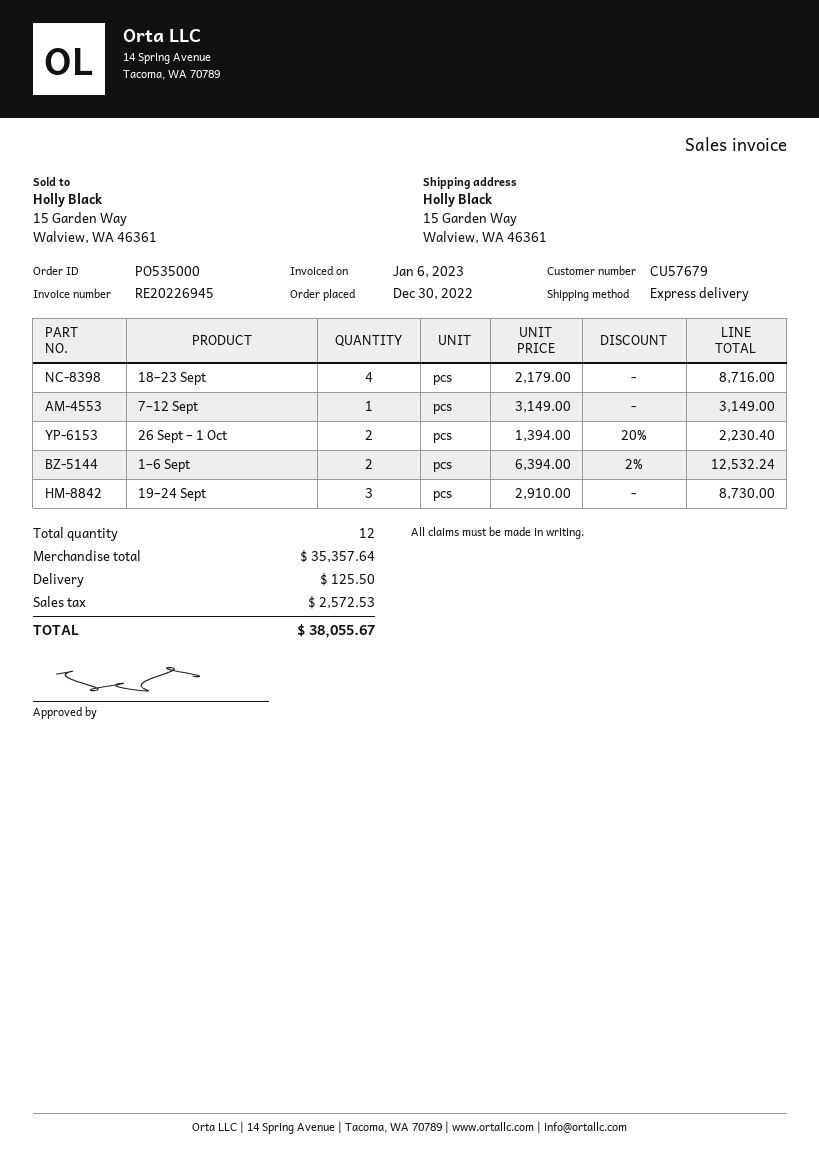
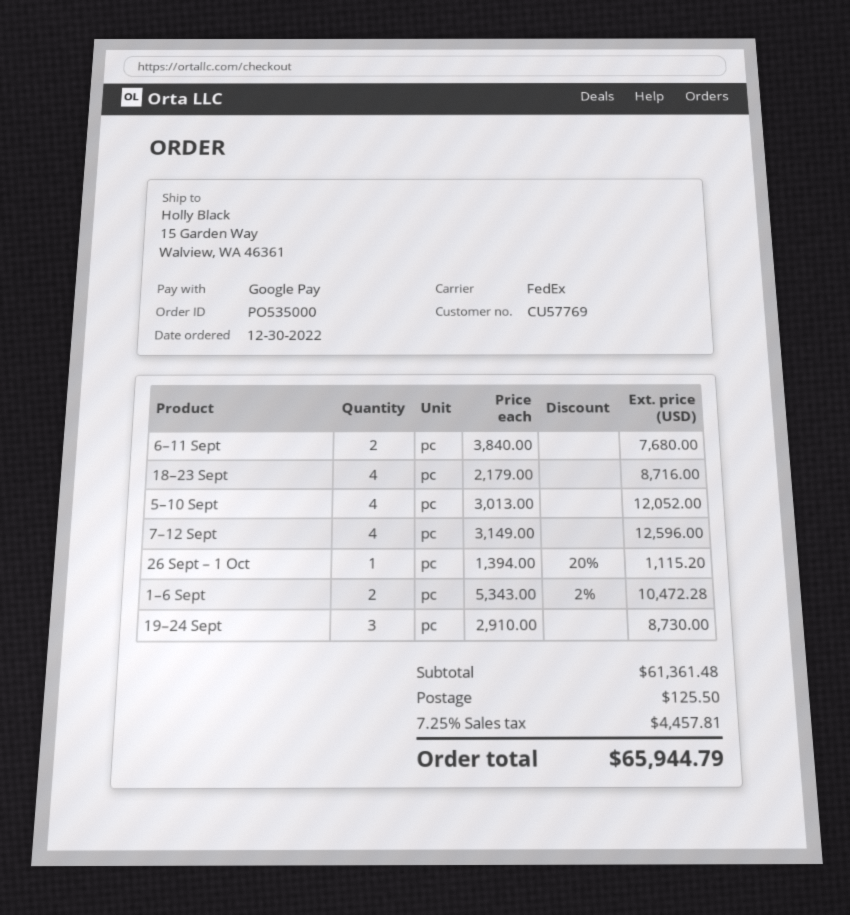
customer number: CU57679 -> CU57769
shipping method: express -> FedEx
7–12 Sept: 1 x 3149.00 = 3149.00 -> 4 x 3149.00 = 12596.00
26 Sept – 1 Oct: 2 x 1394.00 - 20% = 2230.40 -> 1 x 1394.00 - 20% = 1115.20
1–6 Sept: 2 x 6394.00 - 2% = 12532.24 -> 2 x 5343.00 - 2% = 10472.28
6–11 Sept: none -> 2 x 3840.00 = 7680.00
5–10 Sept: none -> 4 x 3013.00 = 12052.00
subtotal: 35357.64 -> 61361.48
tax: 2572.53 -> 4457.81
total: 38055.67 -> 65944.79

